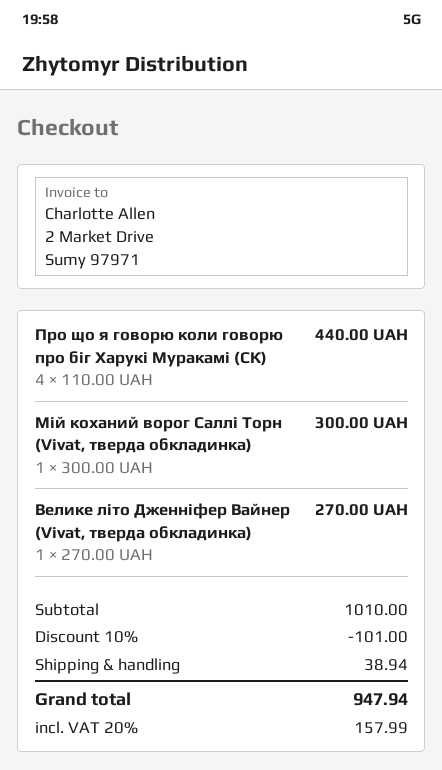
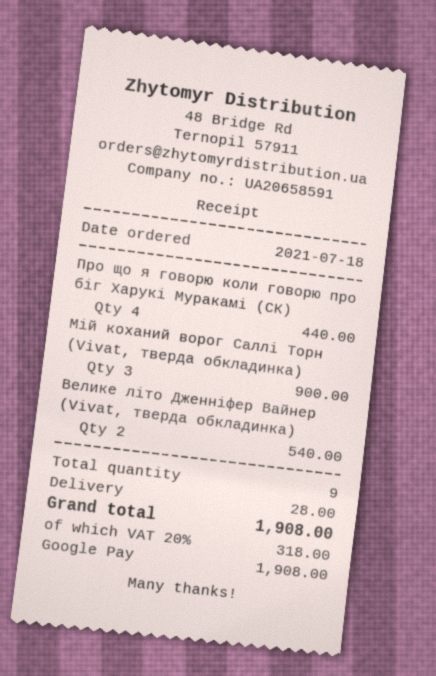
Мій коханий ворог Саллі Торн (Vivat, тверда обкладинка): 1 for 300.00 -> 3 for 900.00
Велике літо Дженніфер Вайнер (Vivat, тверда обкладинка): 1 for 270.00 -> 2 for 540.00
discount: 10% = 101.00 -> none
shipping: 38.94 -> 28.00
tax: 20% = 157.99 -> 20% = 318.00
total: 947.94 -> 1908.00

